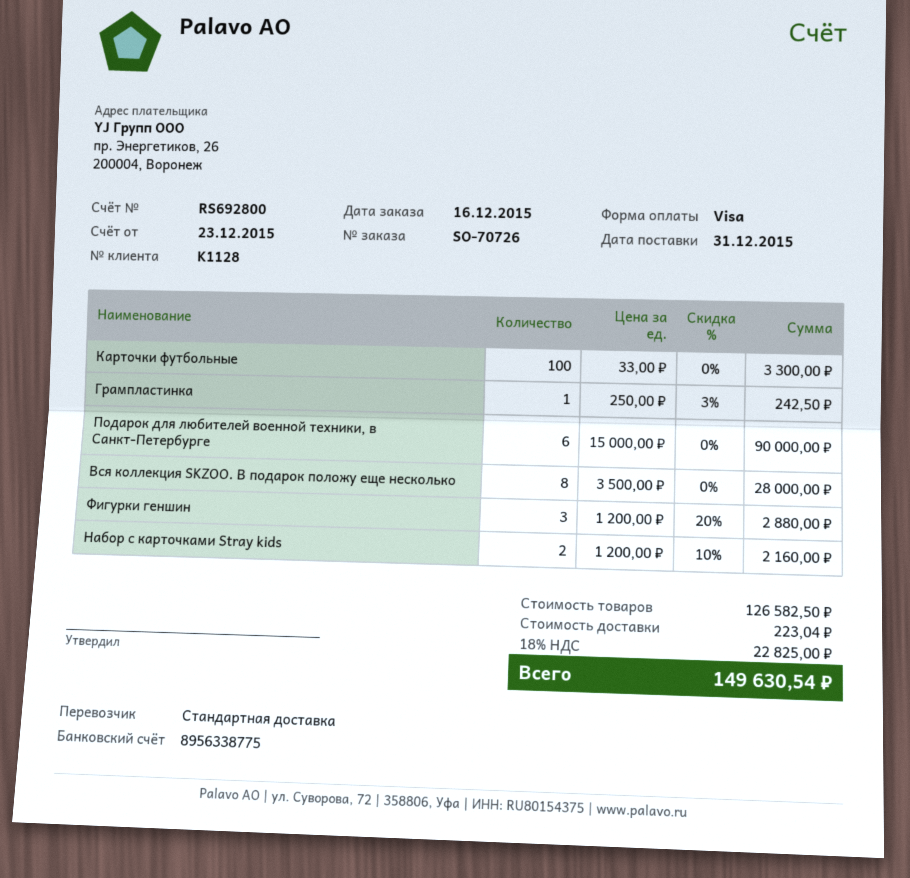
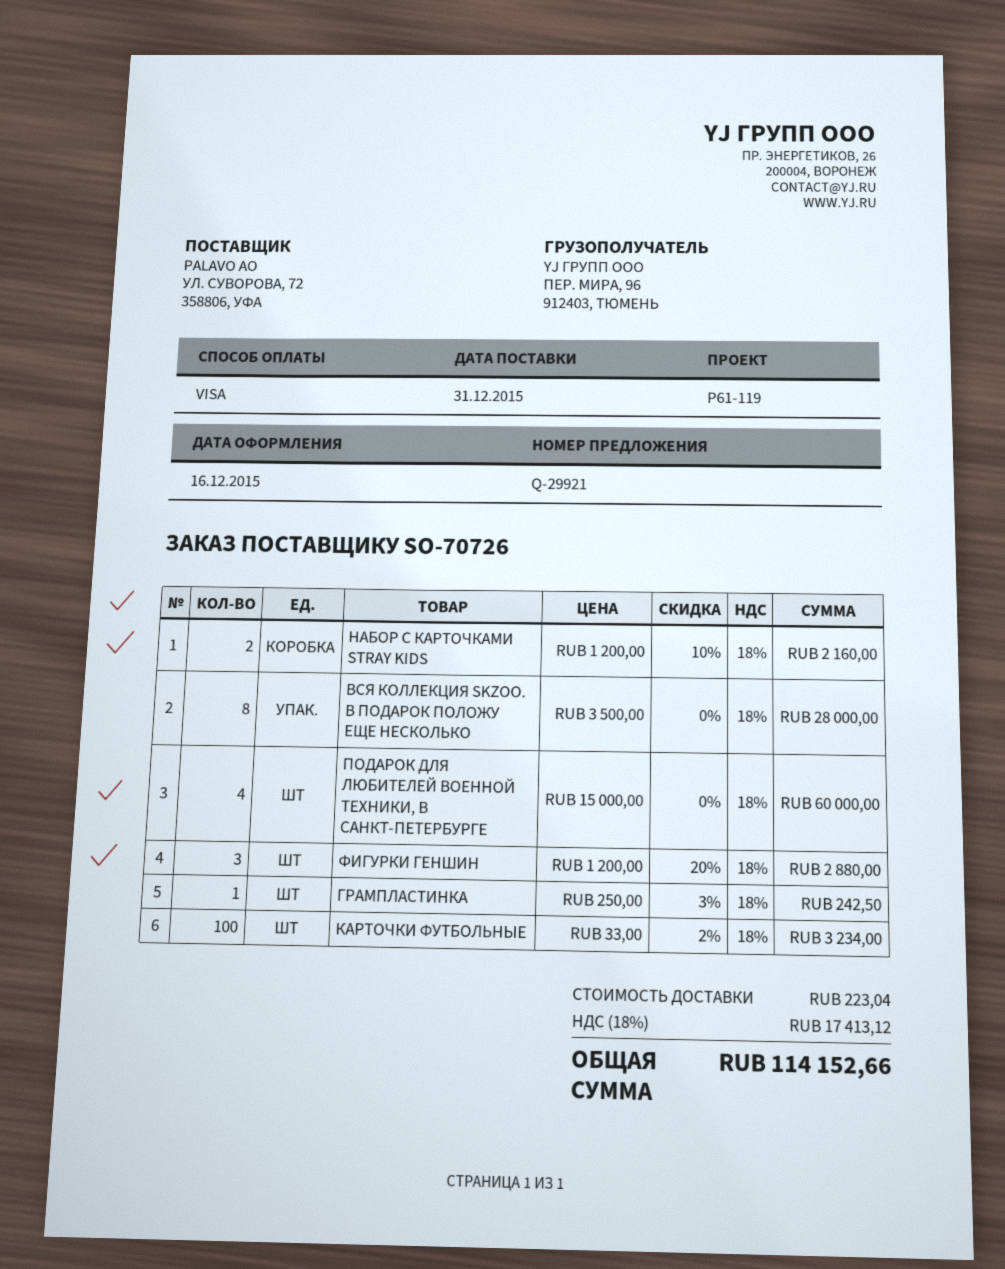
Карточки футбольные: 100 x 33.00 = 3300.00 -> 100 x 33.00 - 2% = 3234.00
Подарок для любителей военной техники, в Санкт-Петербурге: 6 x 15000.00 = 90000.00 -> 4 x 15000.00 = 60000.00
tax: 18% = 22825.00 -> 18% = 17413.12
total: 149630.54 -> 114152.66

